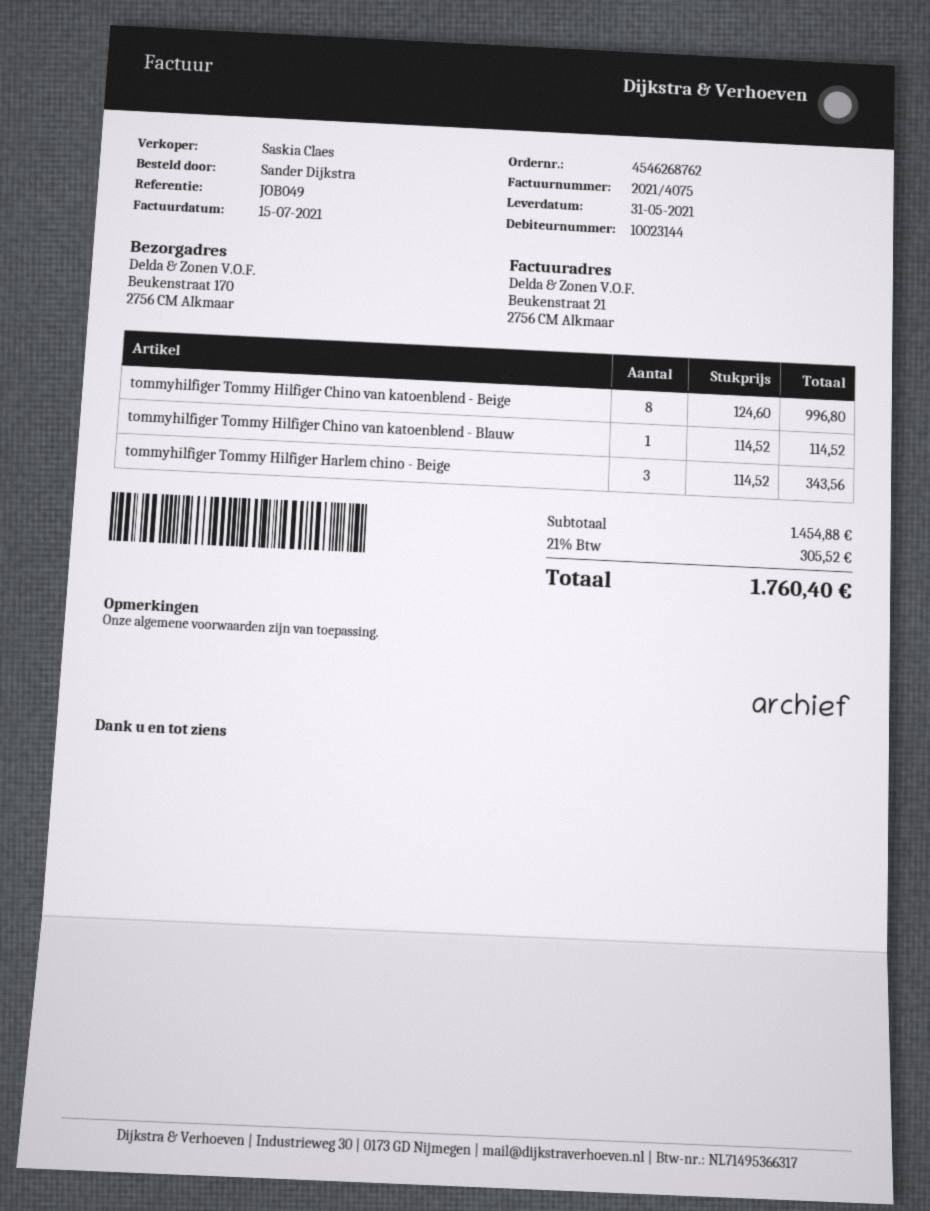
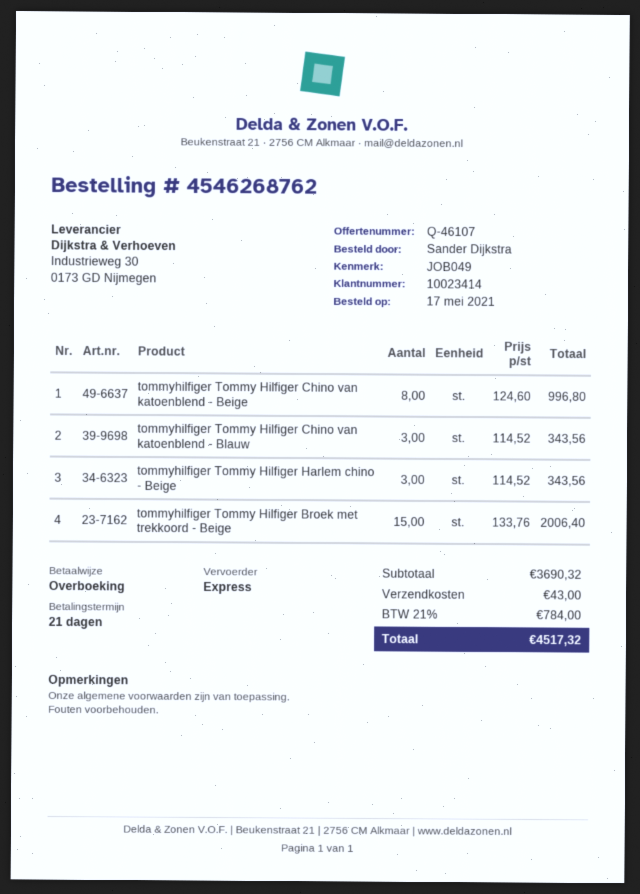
customer number: 10023144 -> 10023414
tommyhilfiger Tommy Hilfiger Chino van katoenblend - Blauw: 1 x 114.52 = 114.52 -> 3 x 114.52 = 343.56
tommyhilfiger Tommy Hilfiger Broek met trekkoord - Beige: none -> 15 x 133.76 = 2006.40
subtotal: 1454.88 -> 3690.32
shipping: none -> 43.00
tax: 21% = 305.52 -> 21% = 784.00
total: 1760.40 -> 4517.32

